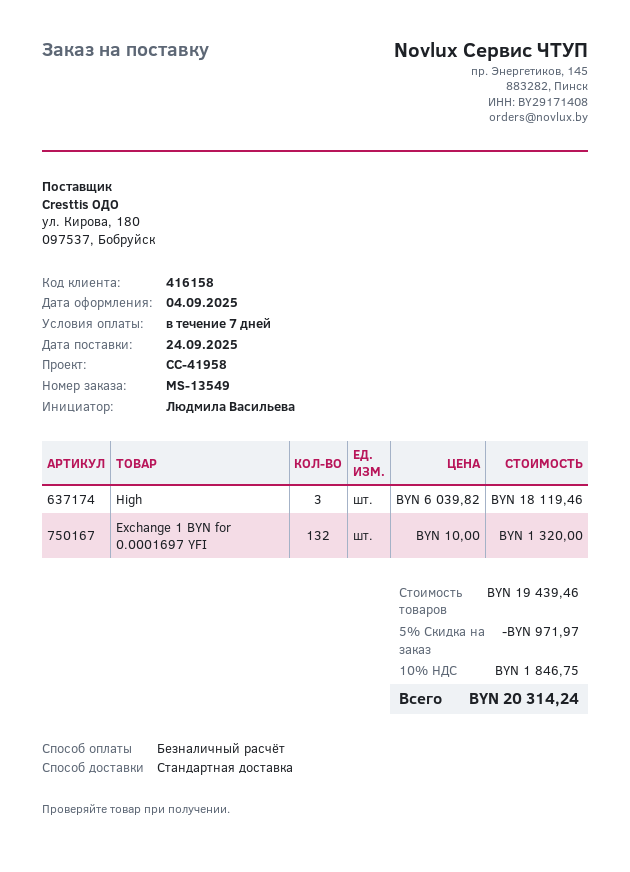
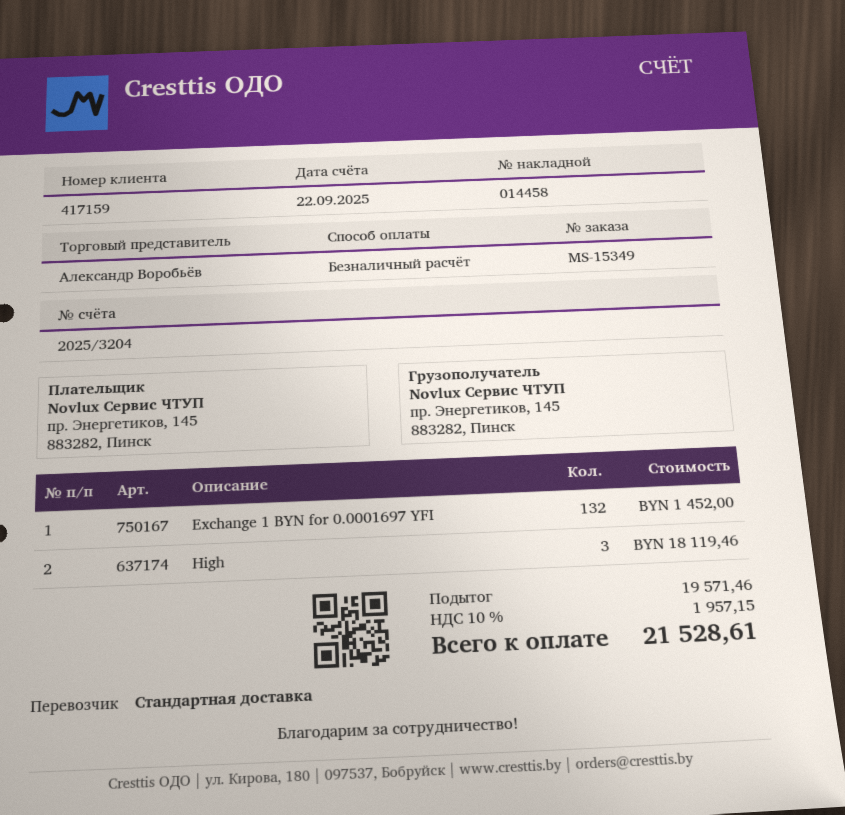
order number: MS-13549 -> MS-15349
customer number: 416158 -> 417159
Exchange 1 BYN for 0.0001697 YFI: 132 for 1320.00 -> 132 for 1452.00
subtotal: 19439.46 -> 19571.46
discount: 5% = 971.97 -> none
tax: 10% = 1846.75 -> 10% = 1957.15
total: 20314.24 -> 21528.61

